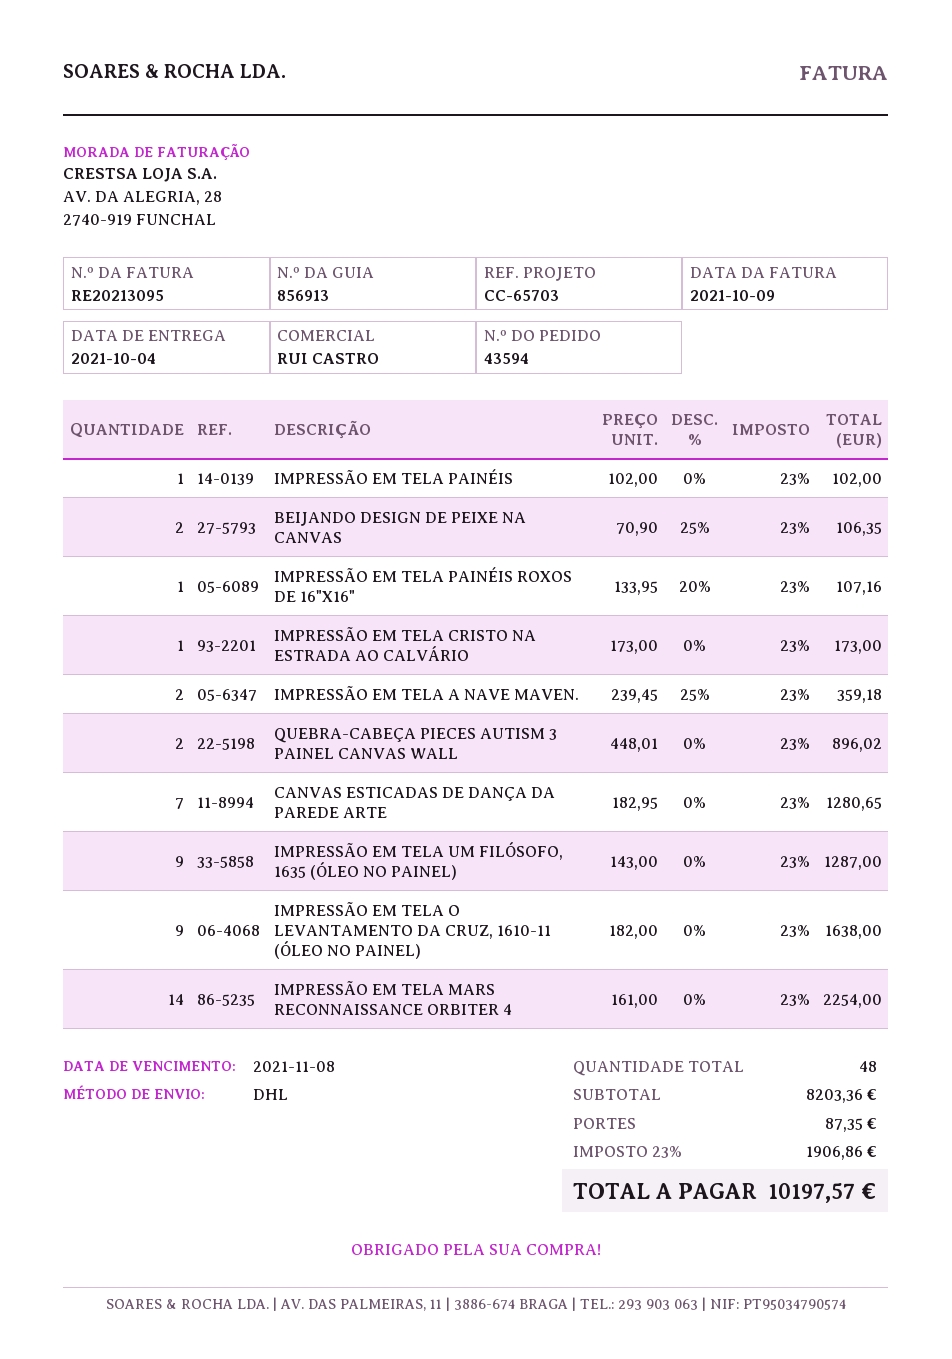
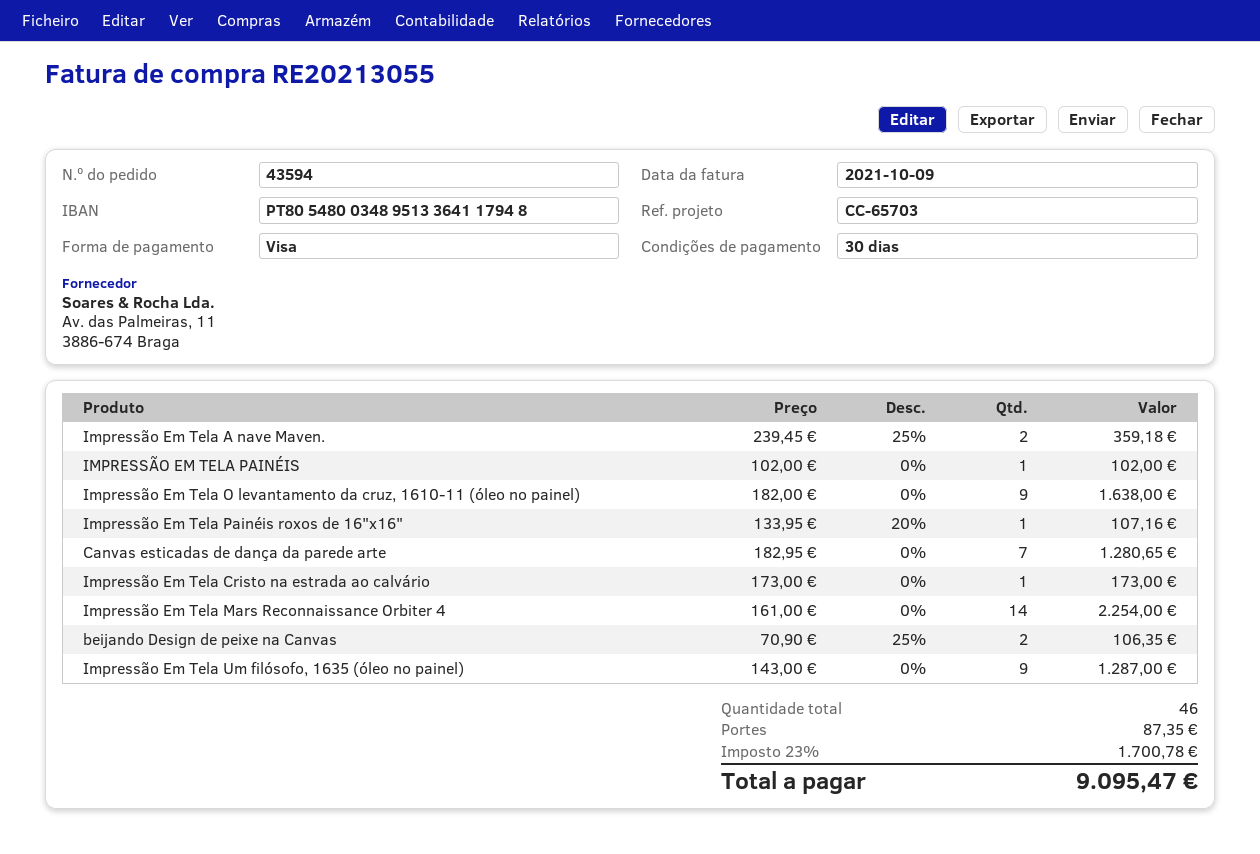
invoice number: RE20213095 -> RE20213055
QUEBRA-CABEÇA PIECES AUTISM 3 PAINEL CANVAS WALL: 2 x 448.01 = 896.02 -> none
total quantity: 48 -> 46
tax: 23% = 1906.86 -> 23% = 1700.78
total: 10197.57 -> 9095.47

